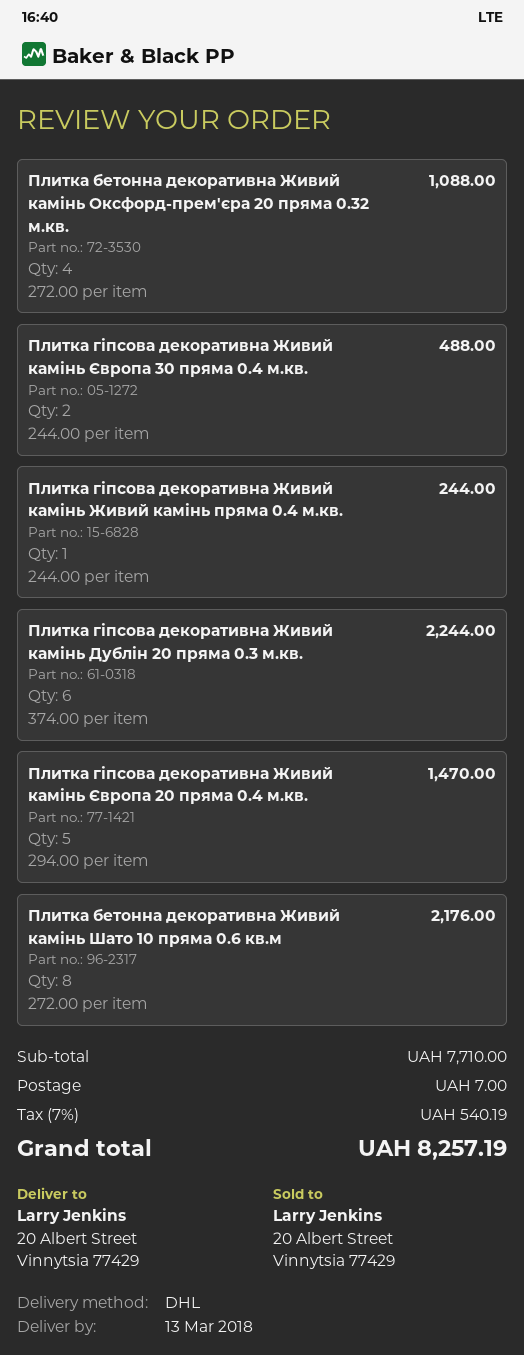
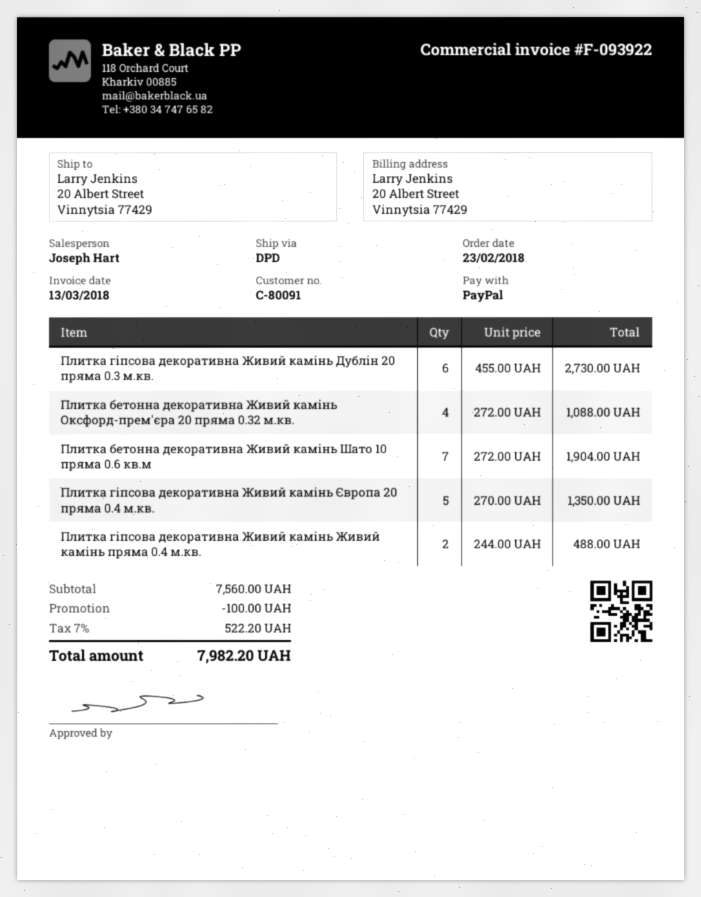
shipping method: DHL -> DPD
Плитка гіпсова декоративна Живий камінь Європа 30 пряма 0.4 м.кв.: 2 x 244.00 = 488.00 -> none
Плитка гіпсова декоративна Живий камінь Живий камінь пряма 0.4 м.кв.: 1 x 244.00 = 244.00 -> 2 x 244.00 = 488.00
Плитка гіпсова декоративна Живий камінь Дублін 20 пряма 0.3 м.кв.: 6 x 374.00 = 2244.00 -> 6 x 455.00 = 2730.00
Плитка гіпсова декоративна Живий камінь Європа 20 пряма 0.4 м.кв.: 5 x 294.00 = 1470.00 -> 5 x 270.00 = 1350.00
Плитка бетонна декоративна Живий камінь Шато 10 пряма 0.6 кв.м: 8 x 272.00 = 2176.00 -> 7 x 272.00 = 1904.00
subtotal: 7710.00 -> 7560.00
discount: none -> 100.00
shipping: 7.00 -> none
tax: 7% = 540.19 -> 7% = 522.20
total: 8257.19 -> 7982.20

